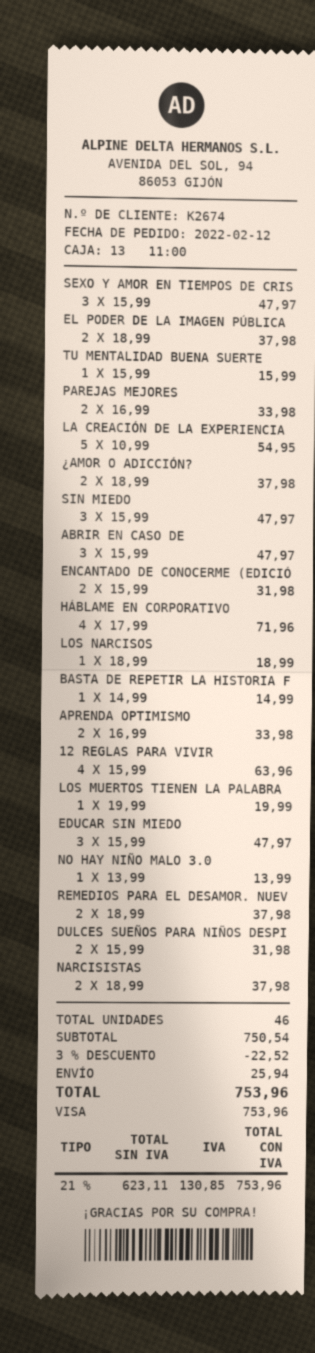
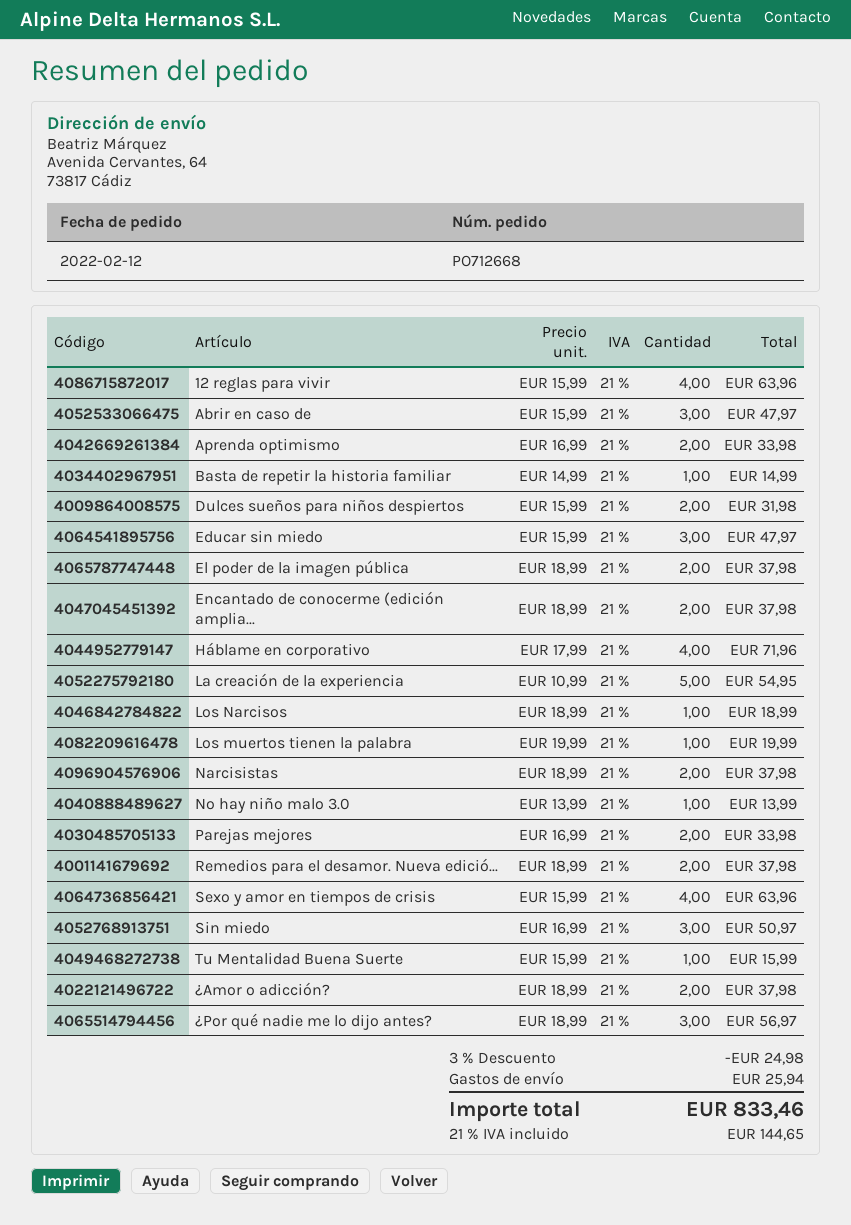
SEXO Y AMOR EN TIEMPOS DE CRIS: 3 x 15.99 = 47.97 -> 4 x 15.99 = 63.96
SIN MIEDO: 3 x 15.99 = 47.97 -> 3 x 16.99 = 50.97
ENCANTADO DE CONOCERME (EDICIÓ: 2 x 15.99 = 31.98 -> 2 x 18.99 = 37.98
¿Por qué nadie me lo dijo antes?: none -> 3 x 18.99 = 56.97
discount: 3% = 22.52 -> 3% = 24.98
tax: 21% = 130.85 -> 21% = 144.65
total: 753.96 -> 833.46

